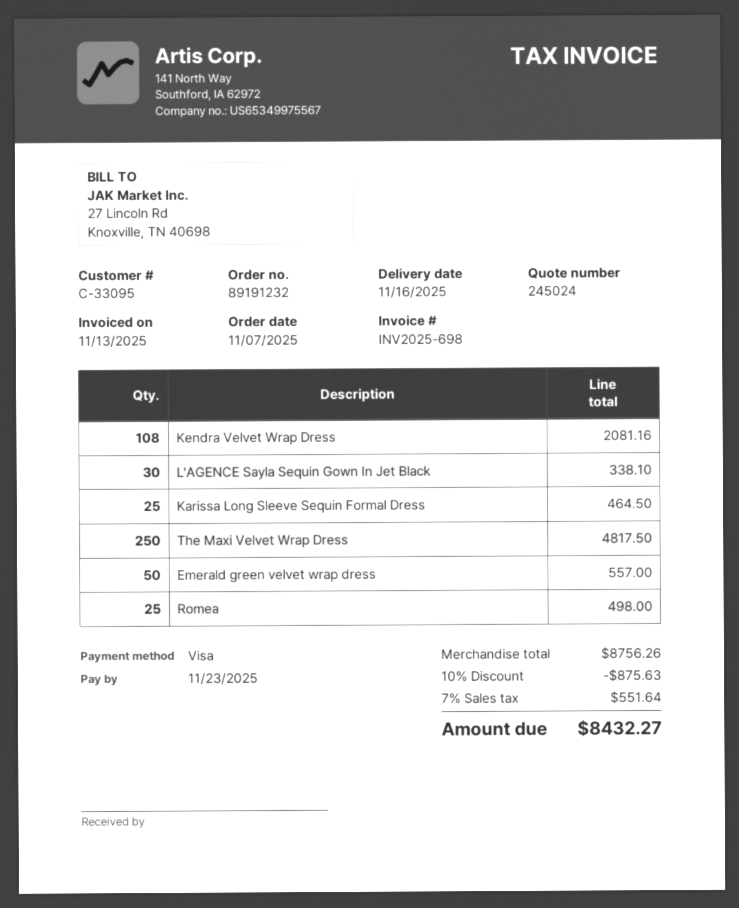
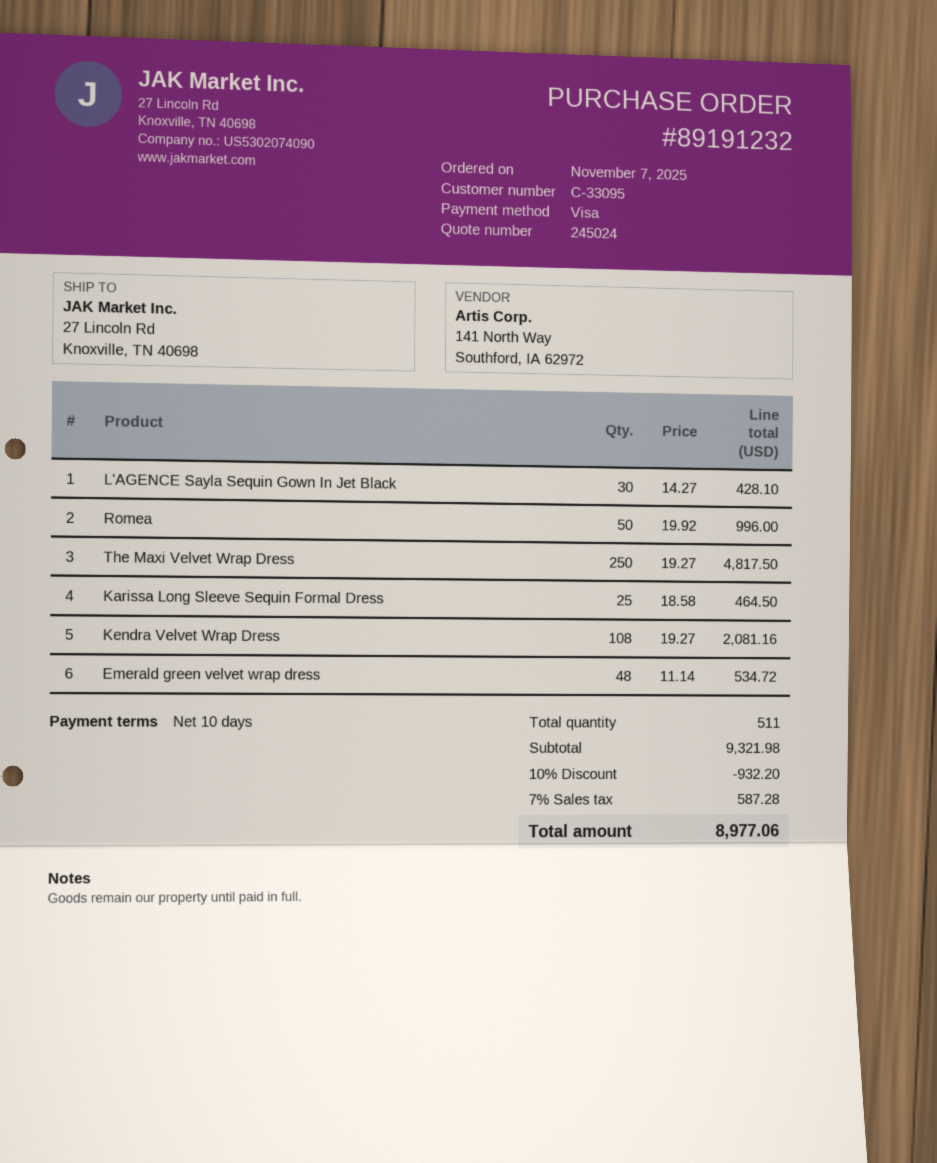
L'AGENCE Sayla Sequin Gown In Jet Black: 30 for 338.10 -> 30 for 428.10
Emerald green velvet wrap dress: 50 for 557.00 -> 48 for 534.72
Romea: 25 for 498.00 -> 50 for 996.00
subtotal: 8756.26 -> 9321.98
discount: 10% = 875.63 -> 10% = 932.20
tax: 7% = 551.64 -> 7% = 587.28
total: 8432.27 -> 8977.06

